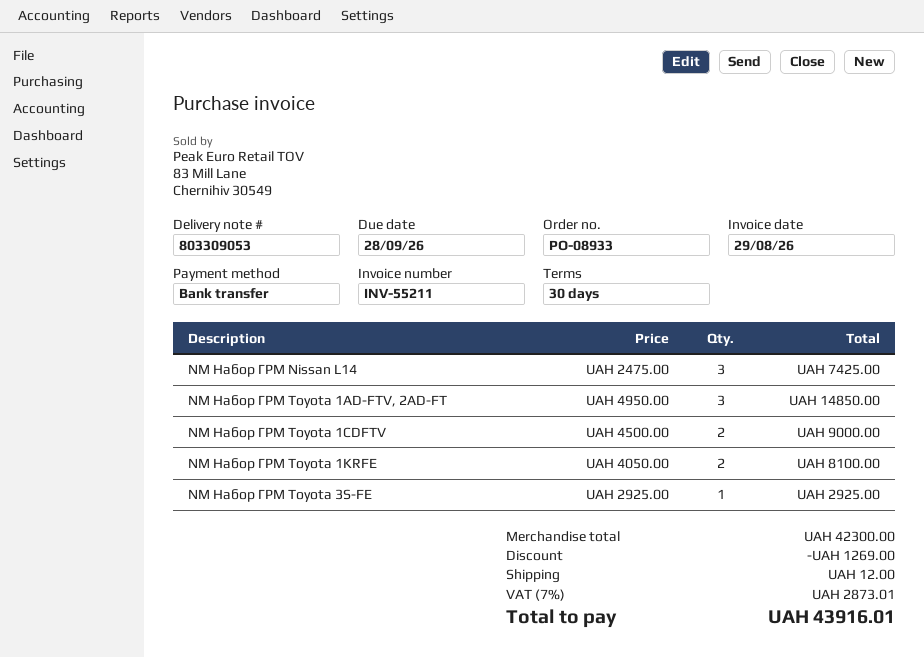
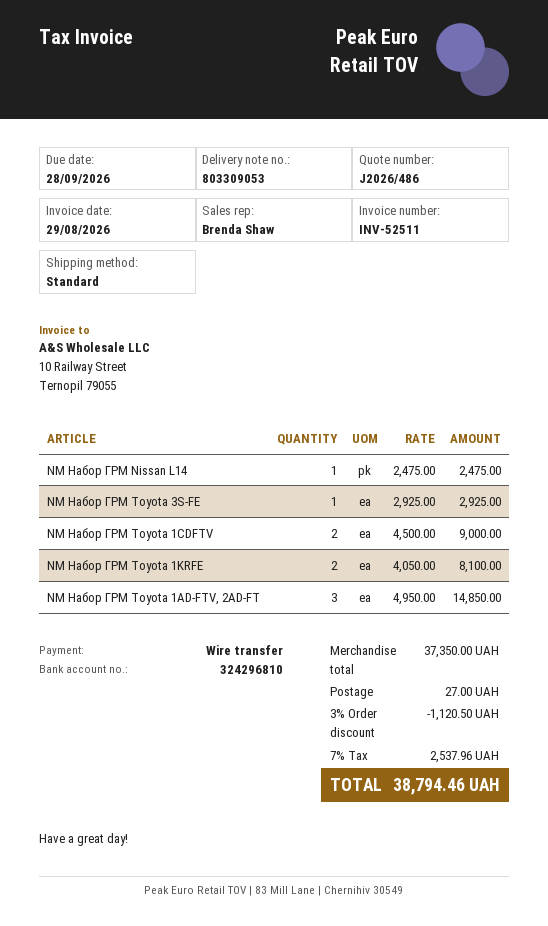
invoice number: INV-55211 -> INV-52511
NM Набор ГРМ Nissan L14: 3 x 2475.00 = 7425.00 -> 1 x 2475.00 = 2475.00
subtotal: 42300.00 -> 37350.00
discount: 1269.00 -> 1120.50
shipping: 12.00 -> 27.00
tax: 7% = 2873.01 -> 7% = 2537.96
total: 43916.01 -> 38794.46

